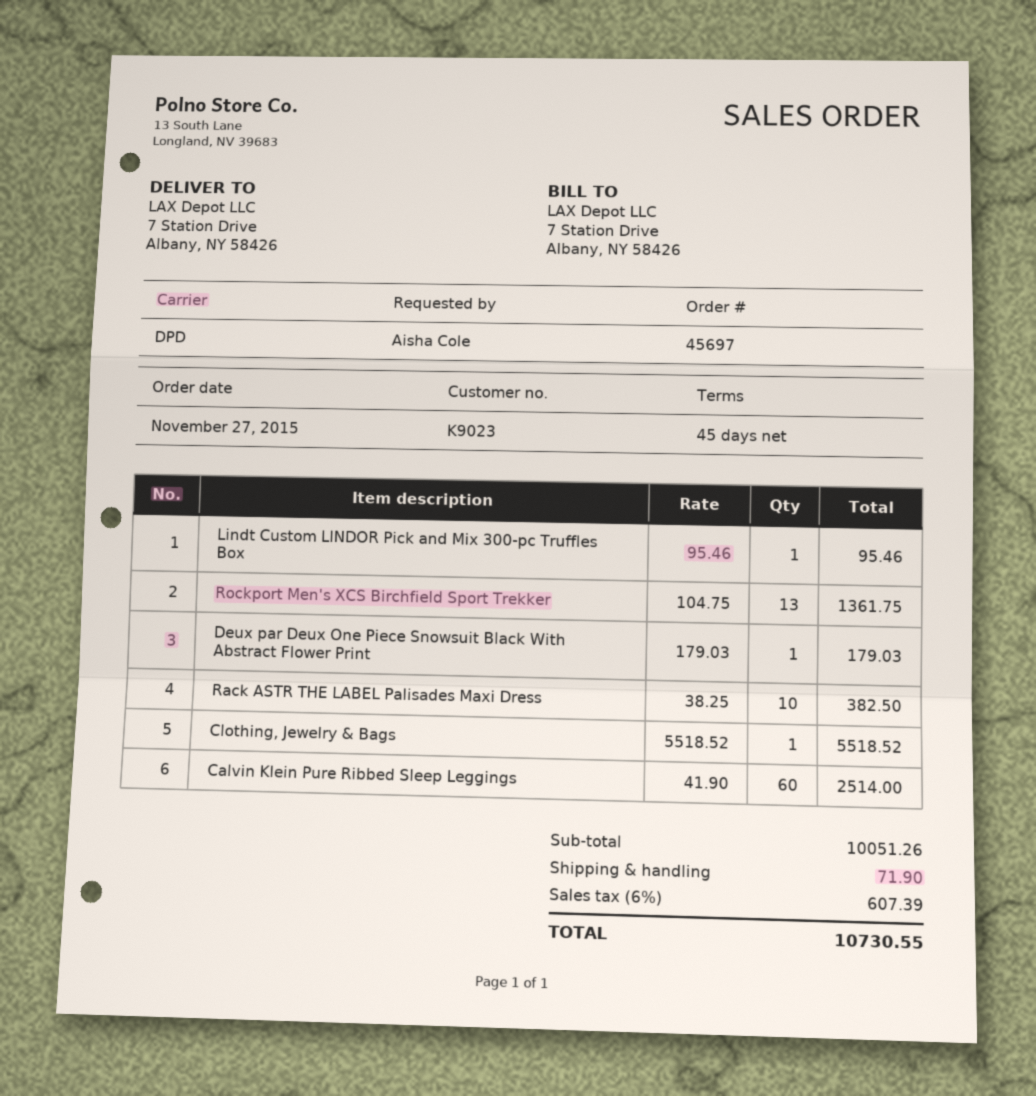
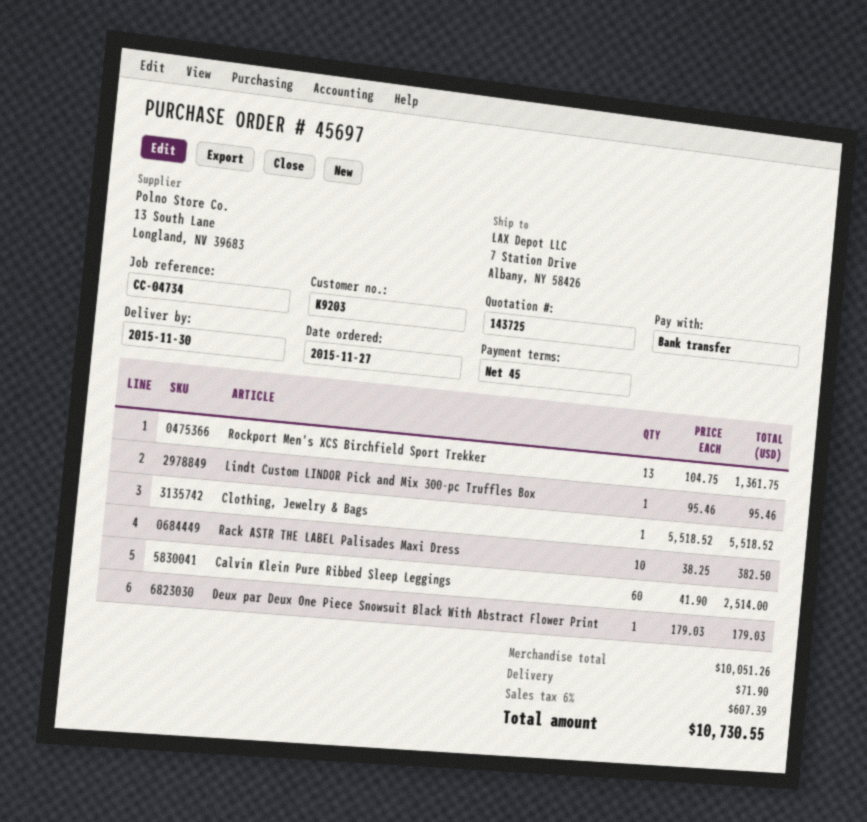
customer number: K9023 -> K9203

